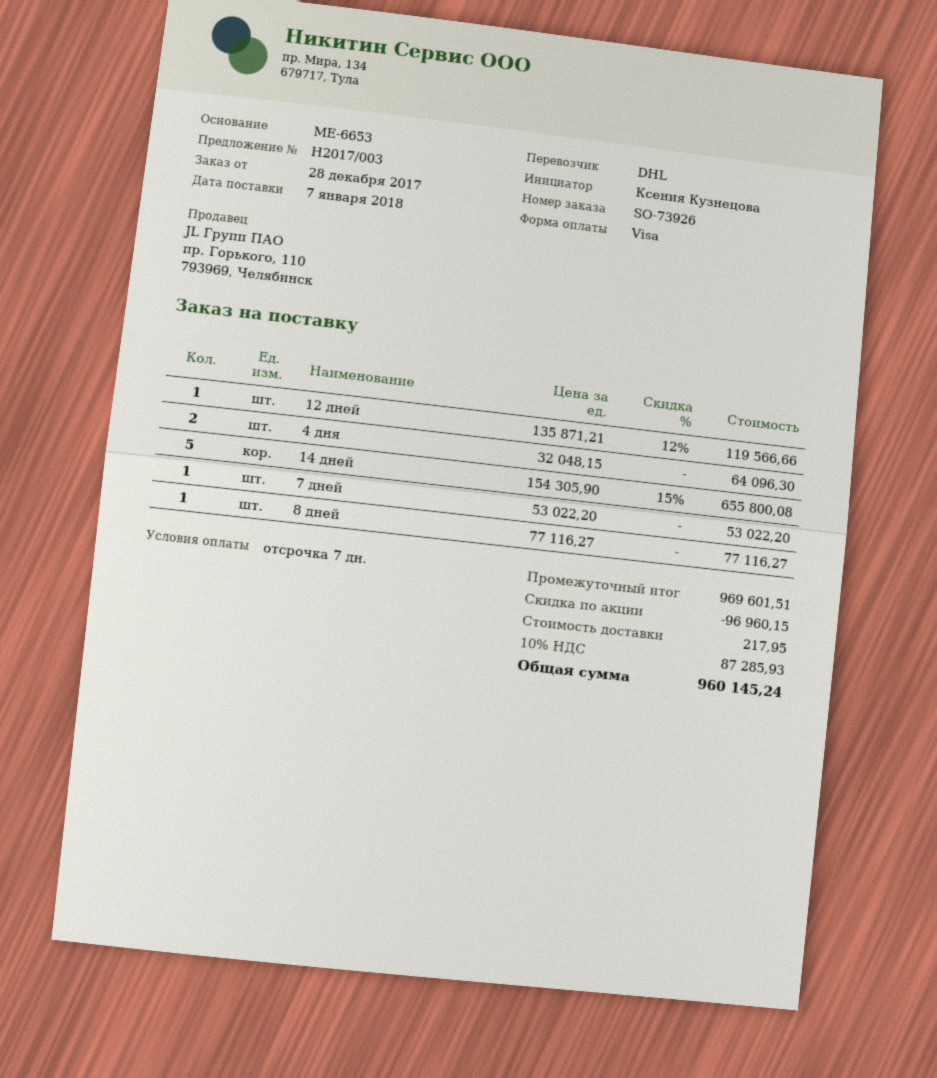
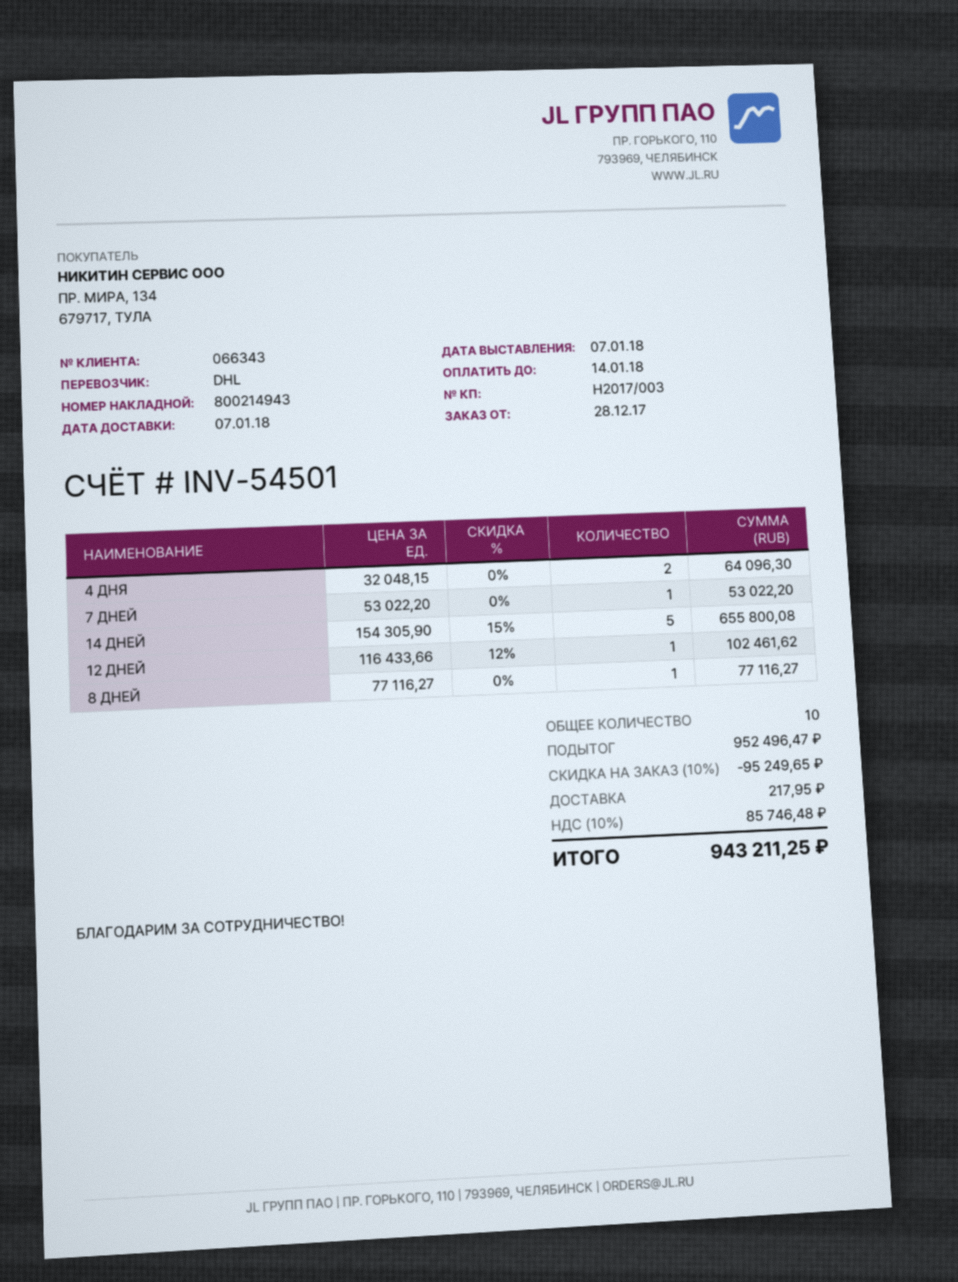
12 дней: 1 x 135871.21 - 12% = 119566.66 -> 1 x 116433.66 - 12% = 102461.62
subtotal: 969601.51 -> 952496.47
discount: 96960.15 -> 95249.65
tax: 10% = 87285.93 -> 10% = 85746.48
total: 960145.24 -> 943211.25

